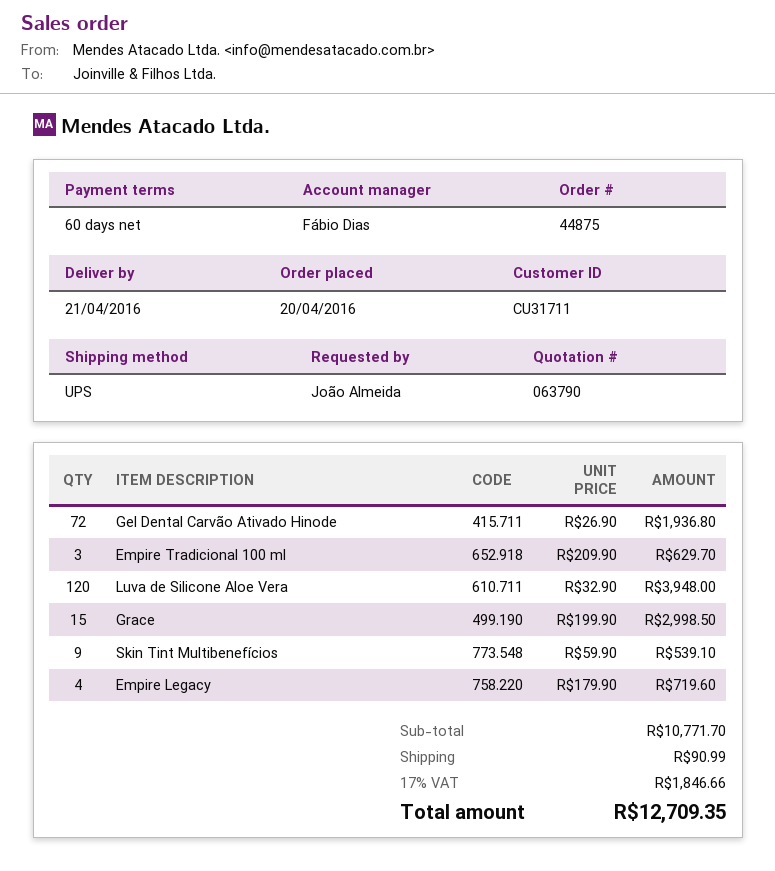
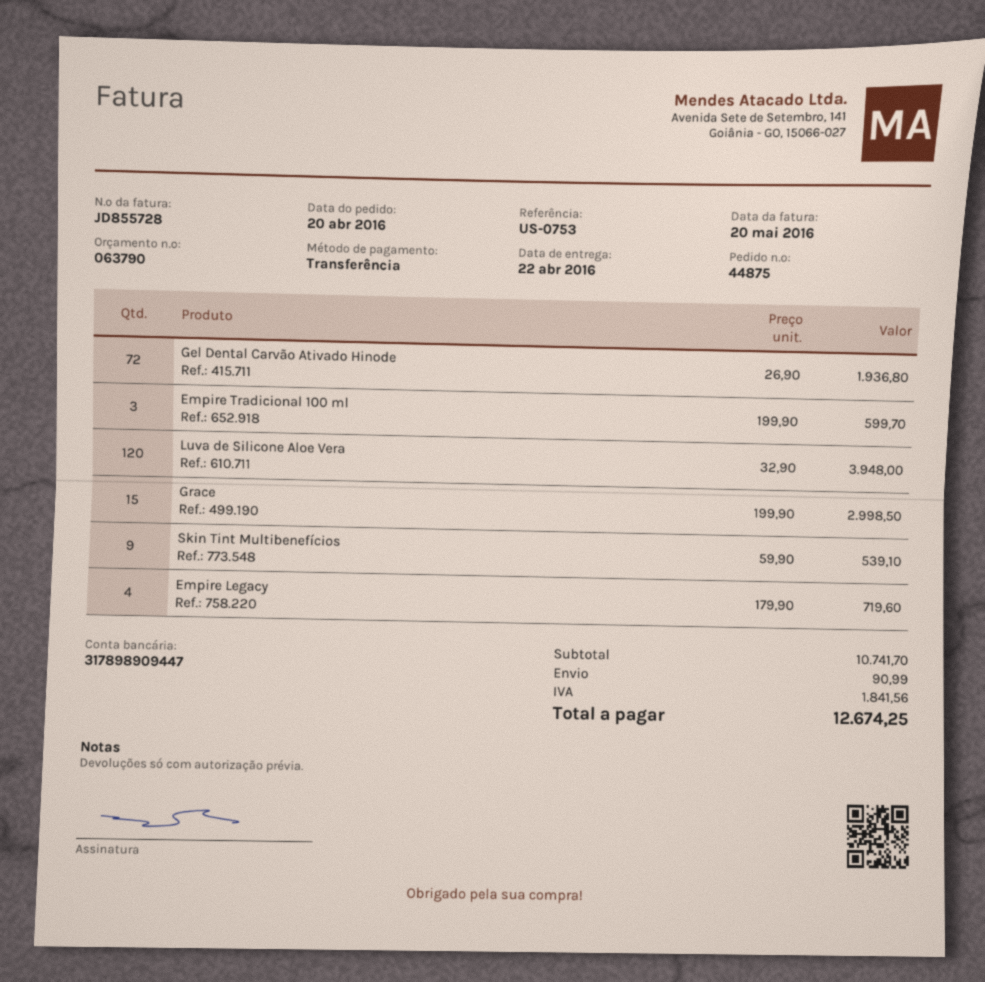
delivery date: 2016-04-21 -> 2016-04-22
Empire Tradicional 100 ml: 3 x 209.90 = 629.70 -> 3 x 199.90 = 599.70
subtotal: 10771.70 -> 10741.70
tax: 1846.66 -> 1841.56
total: 12709.35 -> 12674.25

